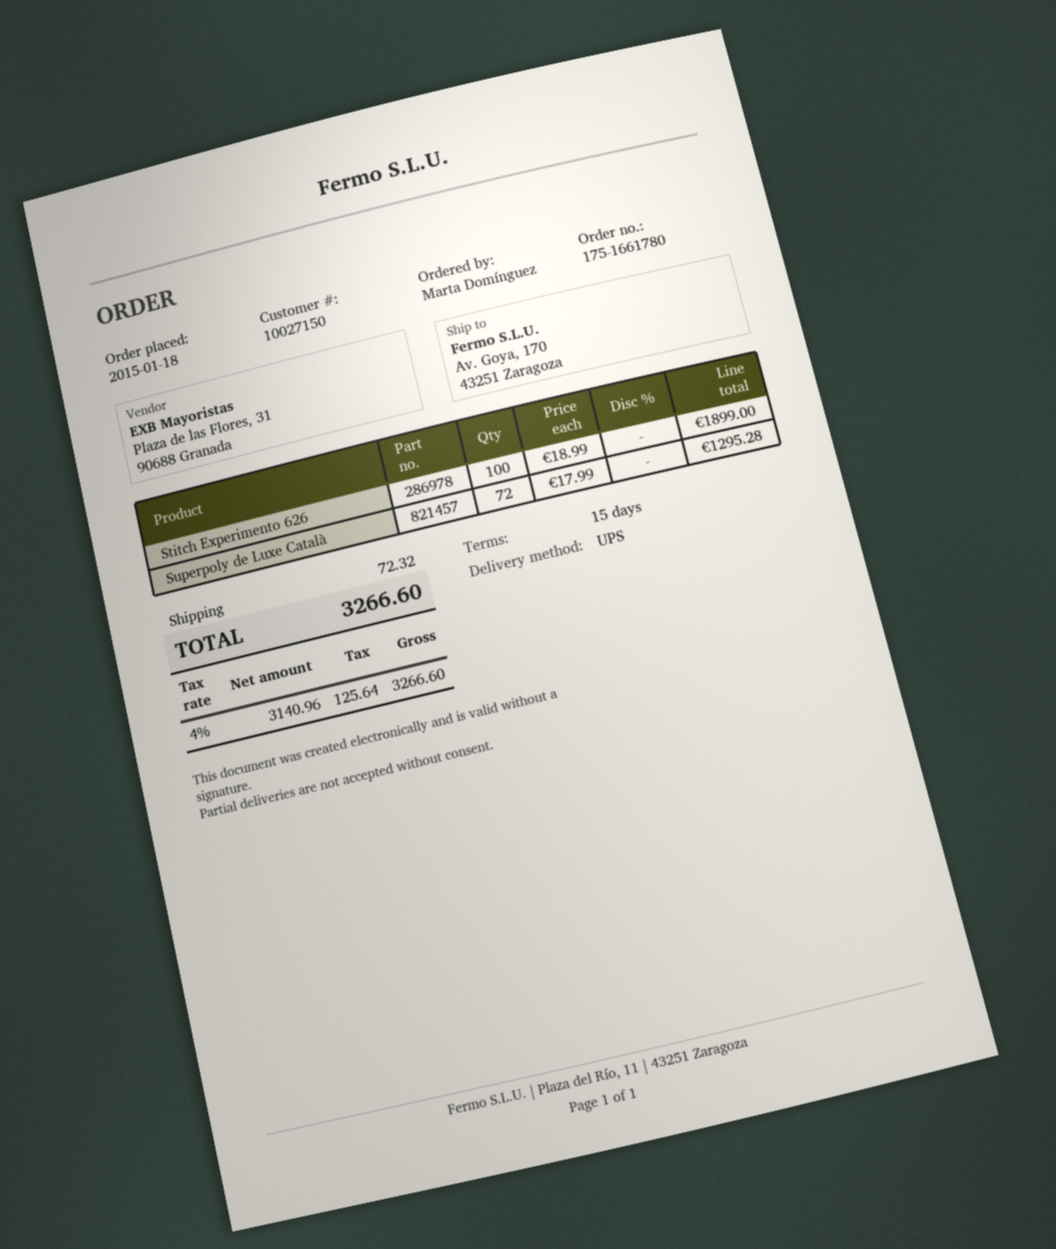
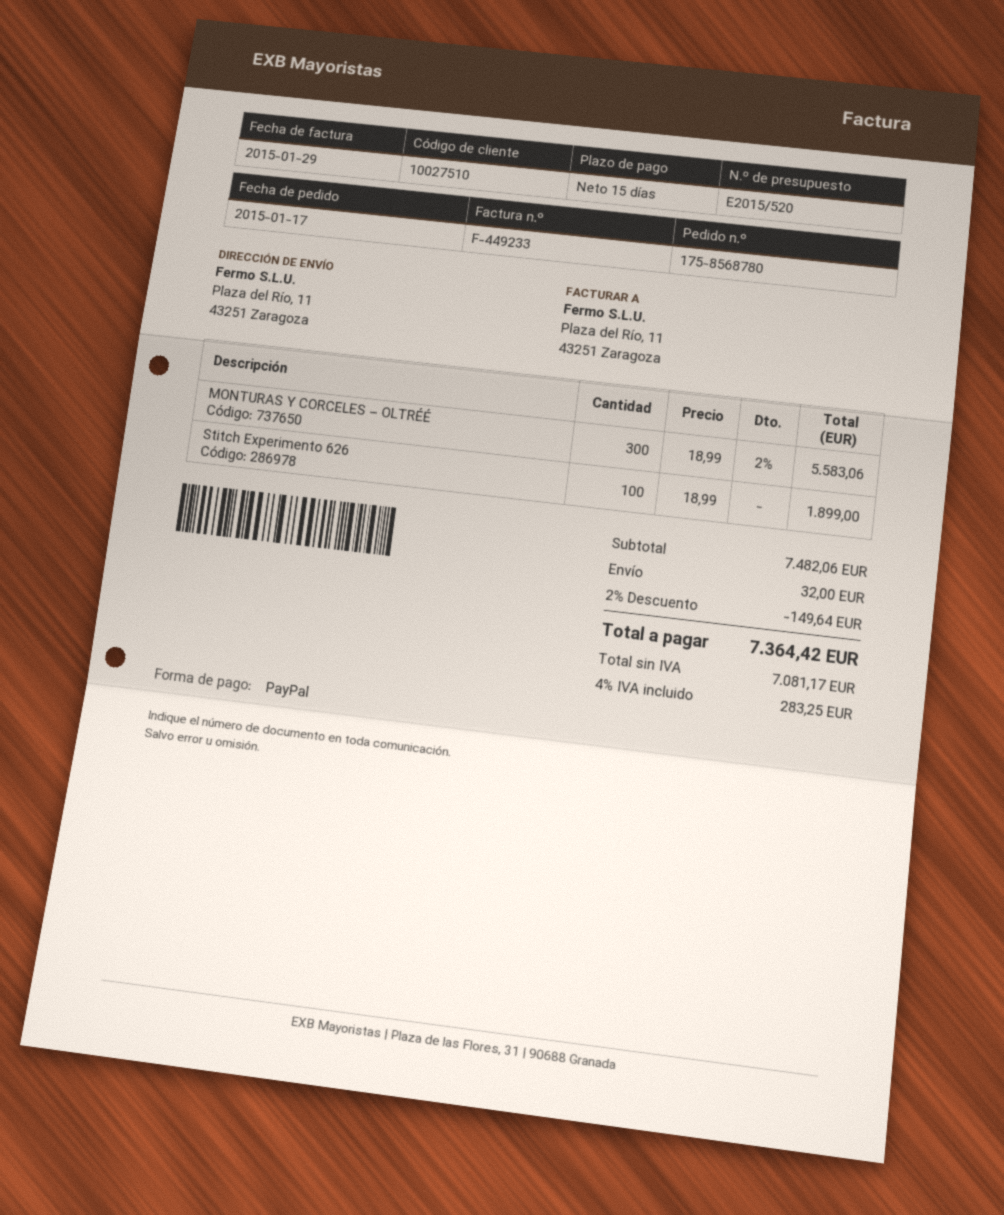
order number: 175-1661780 -> 175-8568780
order date: 2015-01-18 -> 2015-01-17
customer number: 10027150 -> 10027510
ship to: Av. Goya, 170, 43251 Zaragoza -> Plaza del Río, 11, 43251 Zaragoza
Superpoly de Luxe Català: 72 x 17.99 = 1295.28 -> none
MONTURAS Y CORCELES – OLTRÉÉ: none -> 300 x 18.99 - 2% = 5583.06
discount: none -> 2% = 149.64
shipping: 72.32 -> 32.00
net: 3140.96 -> 7081.17
tax: 4% = 125.64 -> 4% = 283.25
total: 3266.60 -> 7364.42

